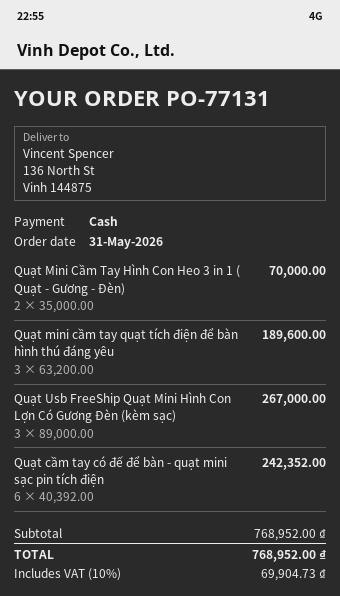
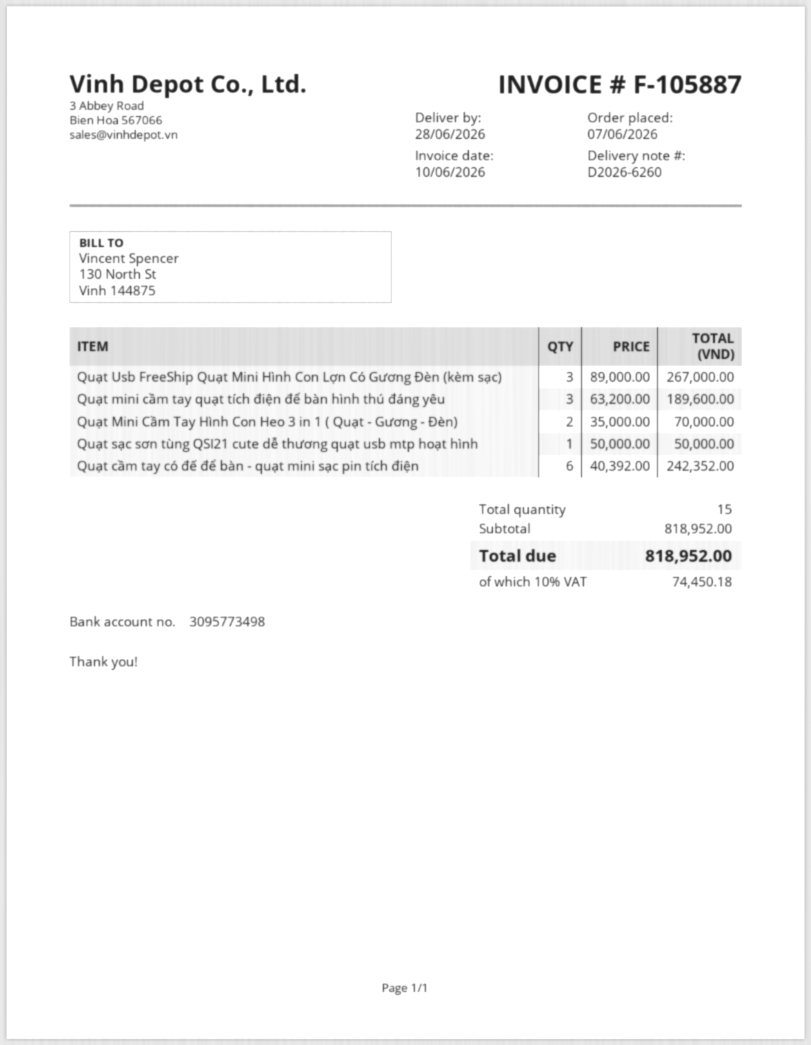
order date: 2026-05-31 -> 2026-06-07
Quạt sạc sơn tùng QSI21 cute dễ thương quạt usb mtp hoạt hình: none -> 1 x 50000.00 = 50000.00
subtotal: 768952.00 -> 818952.00
tax: 10% = 69904.73 -> 10% = 74450.18
total: 768952.00 -> 818952.00

